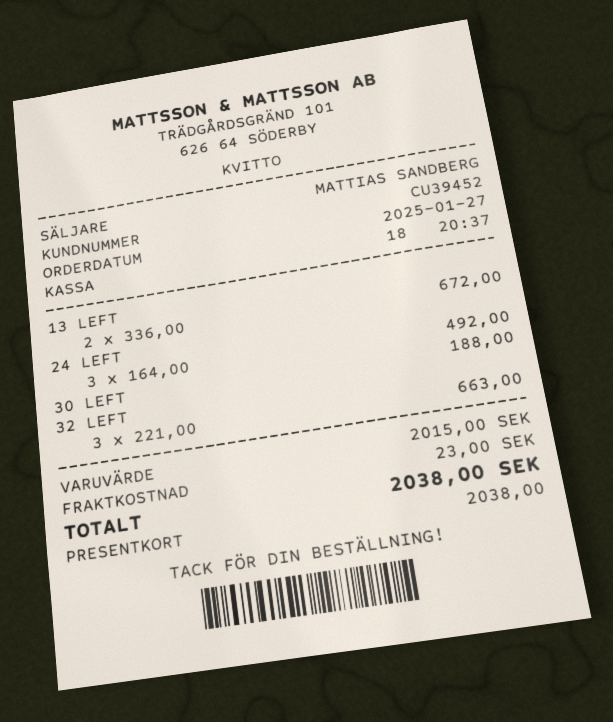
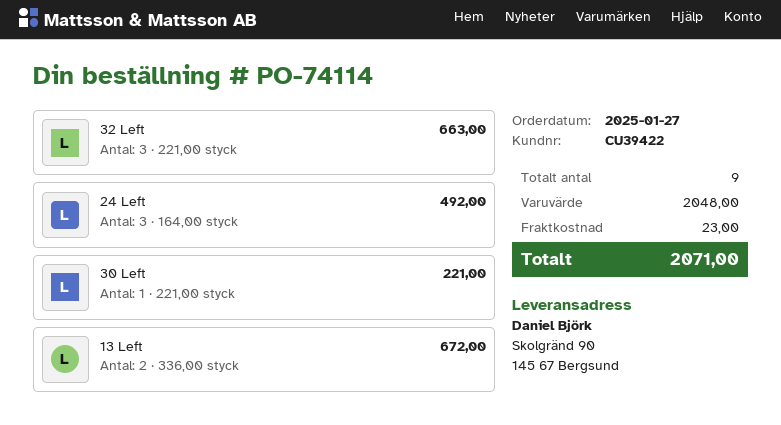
customer number: CU39452 -> CU39422
30 LEFT: 1 x 188.00 = 188.00 -> 1 x 221.00 = 221.00
subtotal: 2015.00 -> 2048.00
total: 2038.00 -> 2071.00

